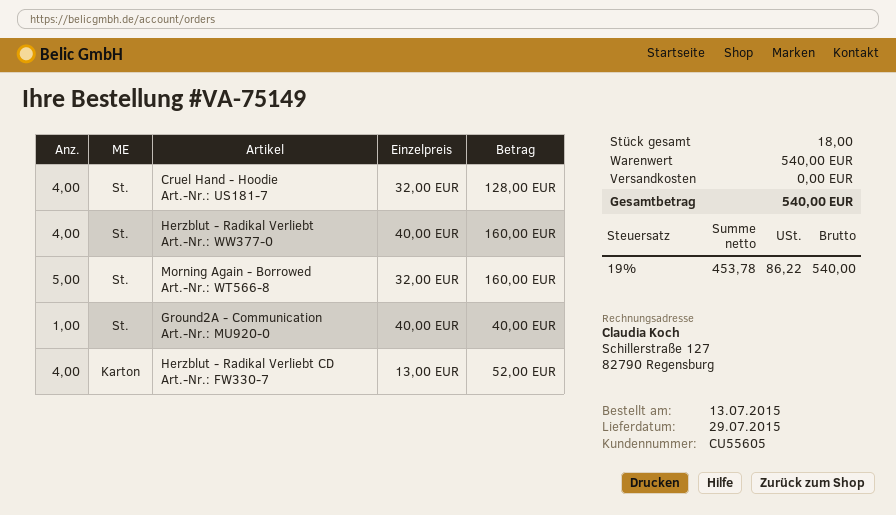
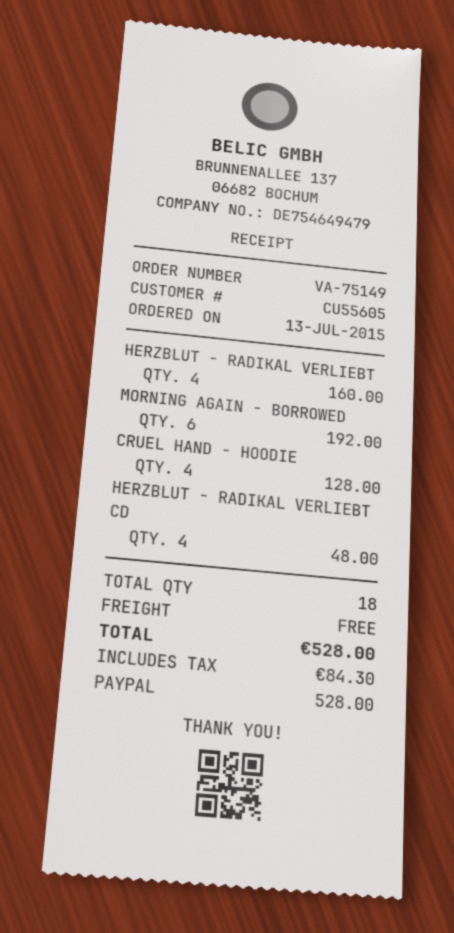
Morning Again - Borrowed: 5 for 160.00 -> 6 for 192.00
Ground2A - Communication: 1 for 40.00 -> none
Herzblut - Radikal Verliebt CD: 4 for 52.00 -> 4 for 48.00
tax: 86.22 -> 84.30
total: 540.00 -> 528.00

